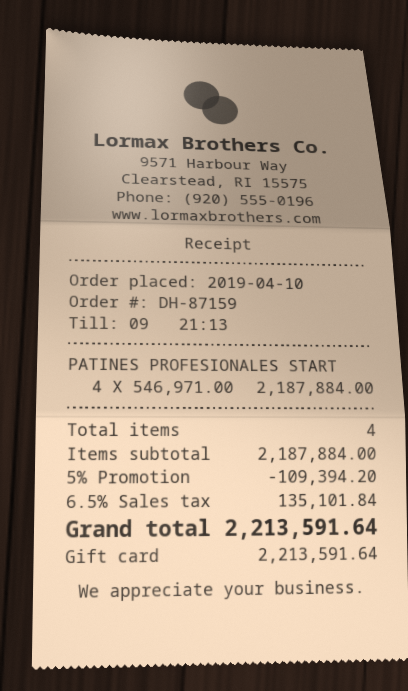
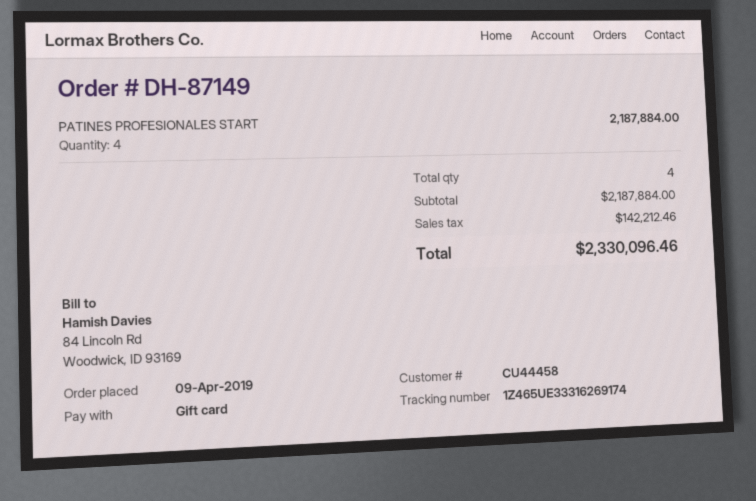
order number: DH-87159 -> DH-87149
order date: 2019-04-10 -> 2019-04-09
discount: 5% = 109394.20 -> none
tax: 135101.84 -> 142212.46
total: 2213591.64 -> 2330096.46

